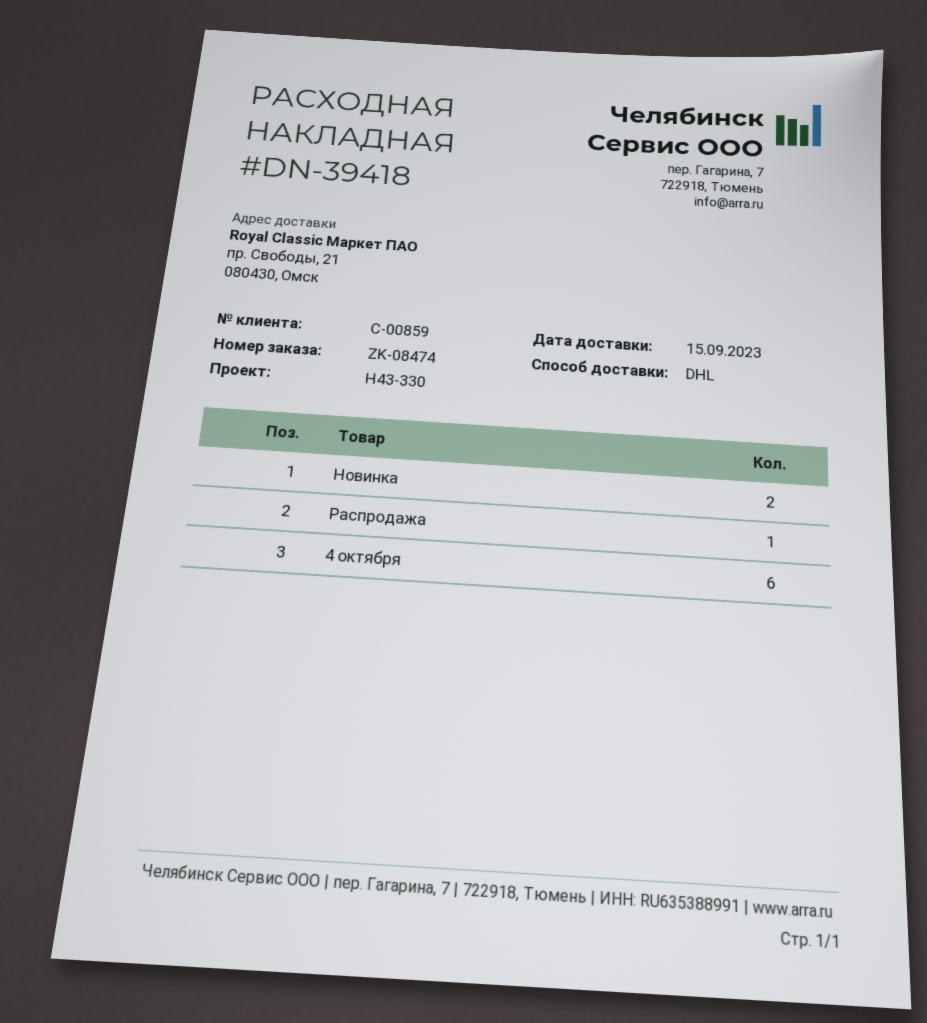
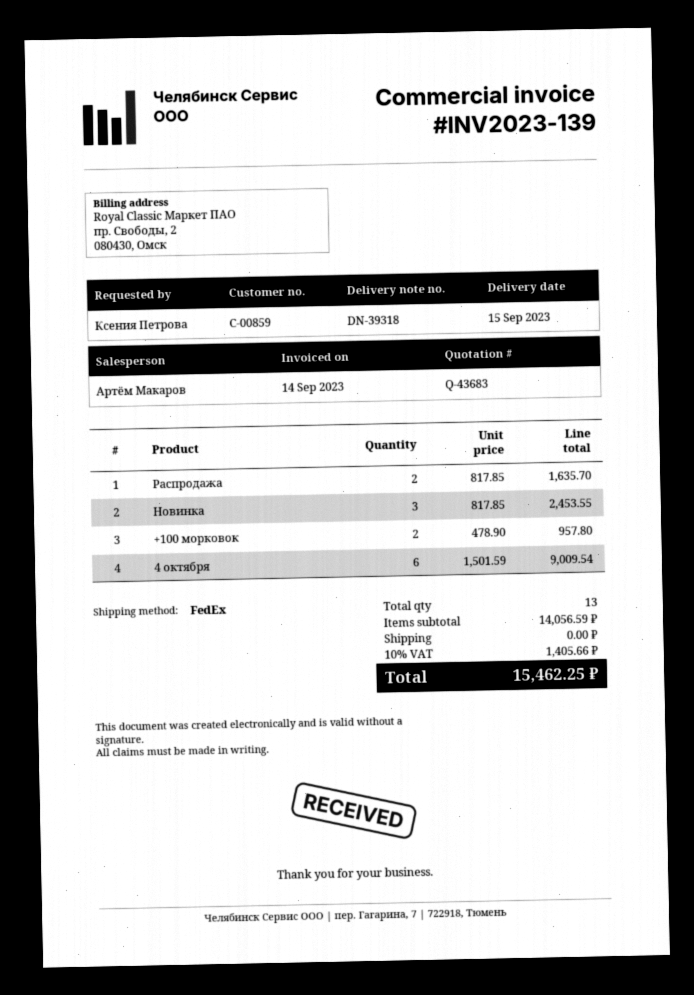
delivery note number: DN-39418 -> DN-39318
shipping method: DHL -> FedEx
Новинка: 2 -> 3
Распродажа: 1 -> 2
+100 морковок: none -> 2

